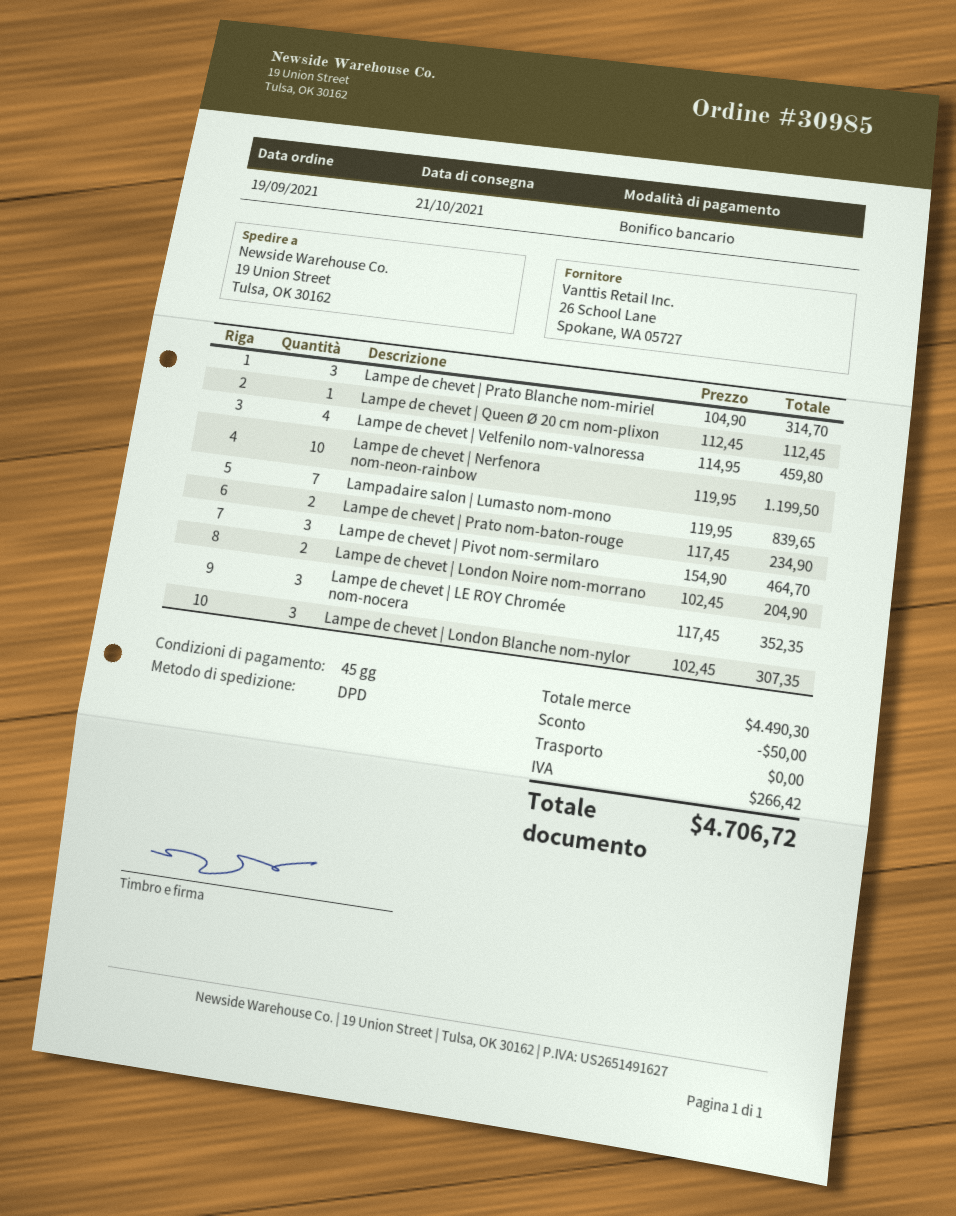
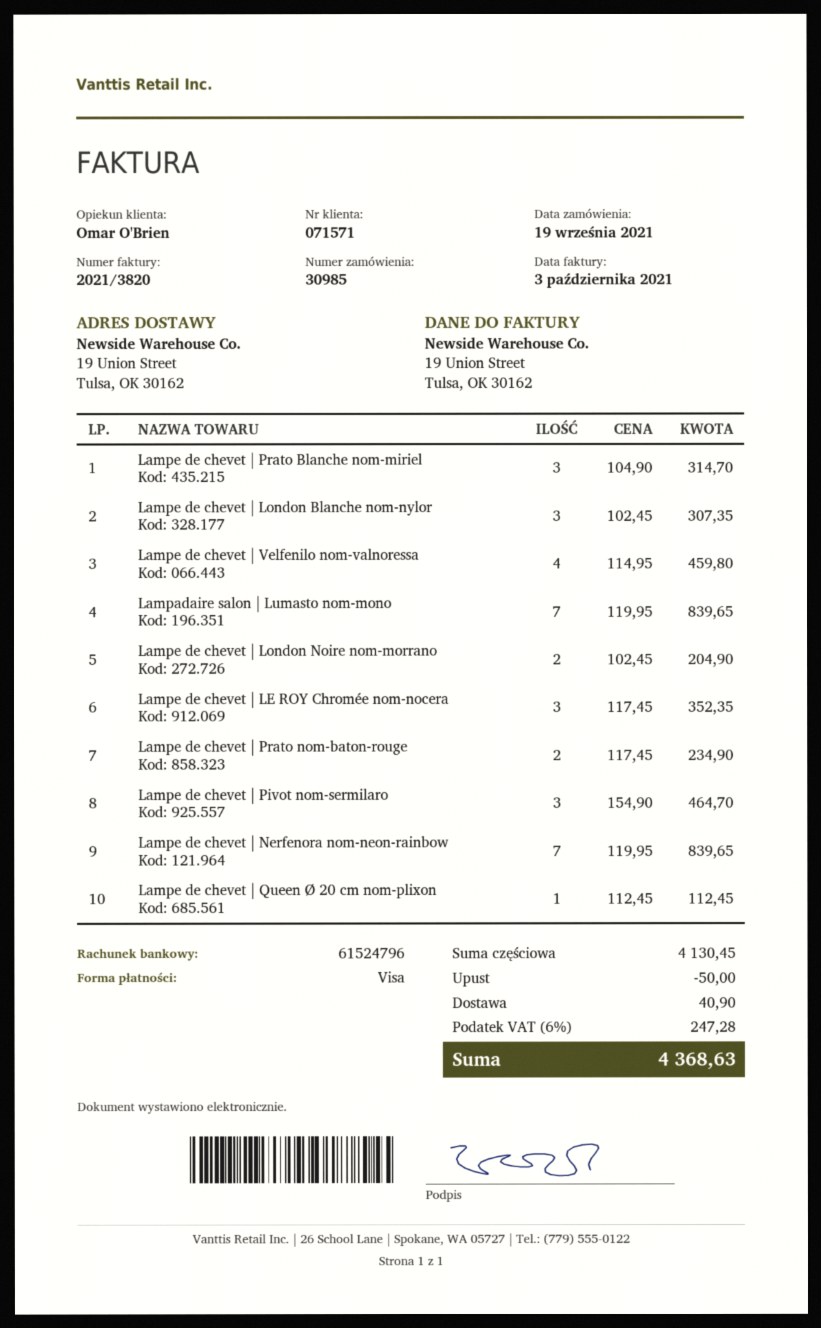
payment method: bank transfer -> Visa
Lampe de chevet | Nerfenora nom-neon-rainbow: 10 x 119.95 = 1199.50 -> 7 x 119.95 = 839.65
subtotal: 4490.30 -> 4130.45
shipping: 0.00 -> 40.90
tax: 266.42 -> 247.28
total: 4706.72 -> 4368.63

